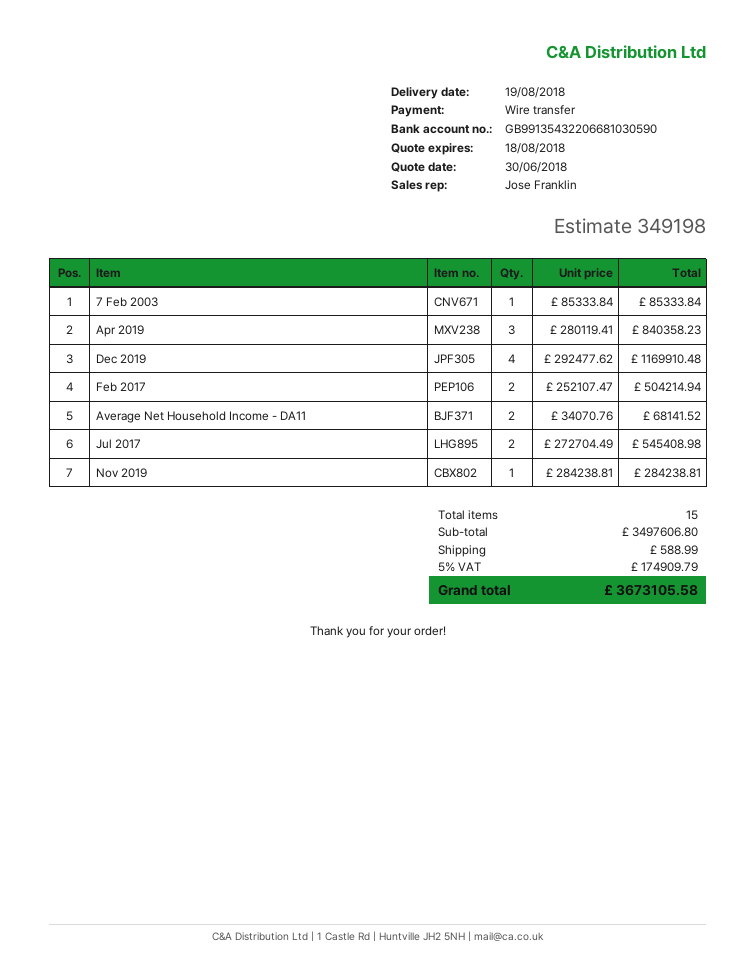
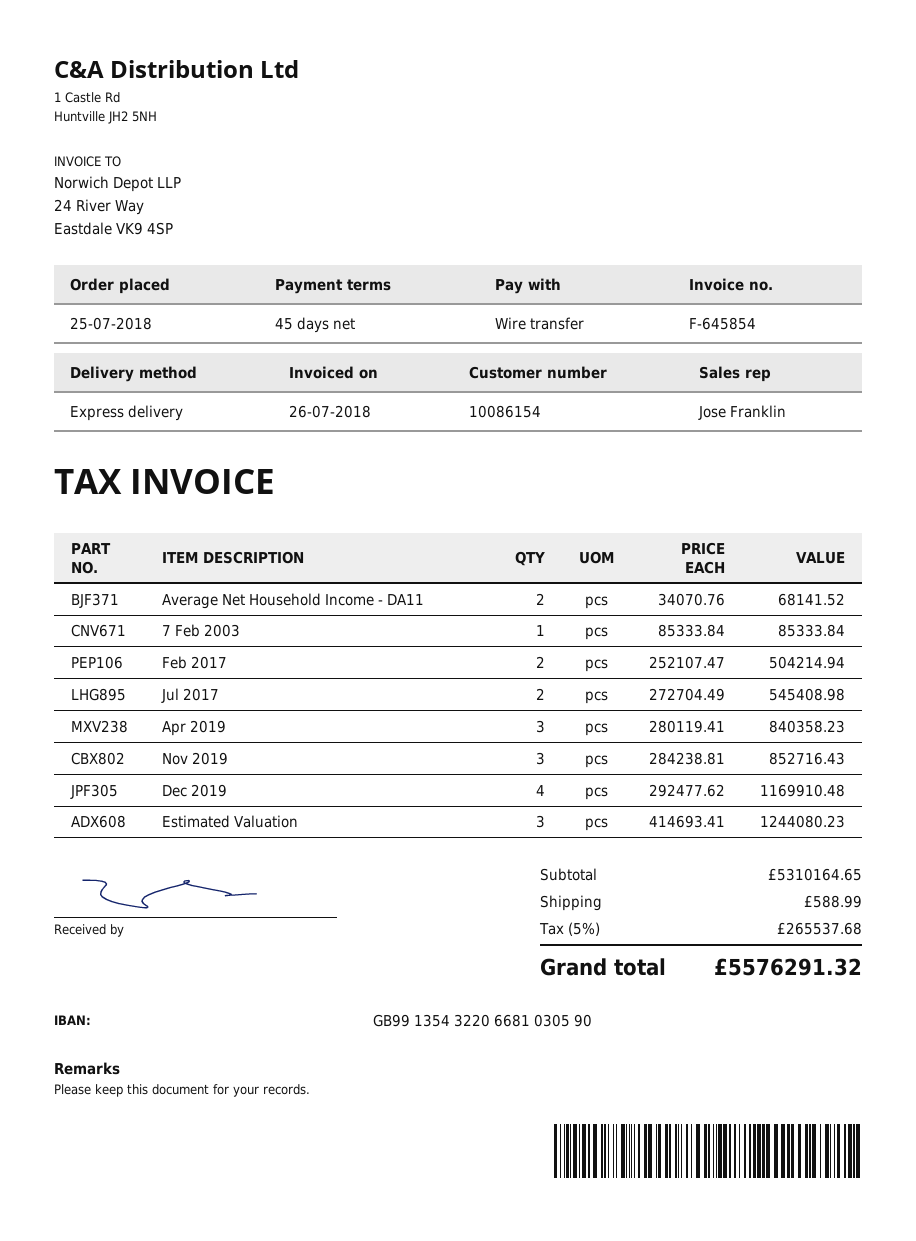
Nov 2019: 1 x 284238.81 = 284238.81 -> 3 x 284238.81 = 852716.43
Estimated Valuation: none -> 3 x 414693.41 = 1244080.23
subtotal: 3497606.80 -> 5310164.65
tax: 5% = 174909.79 -> 5% = 265537.68
total: 3673105.58 -> 5576291.32

